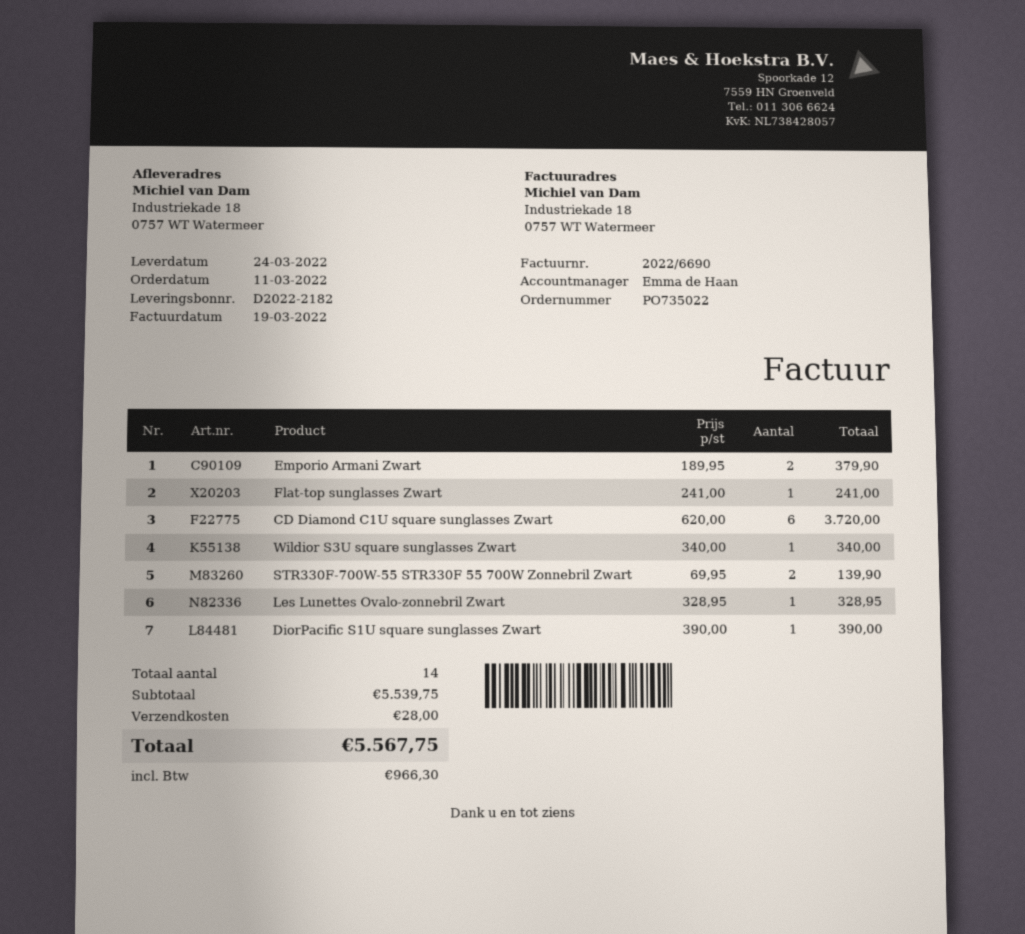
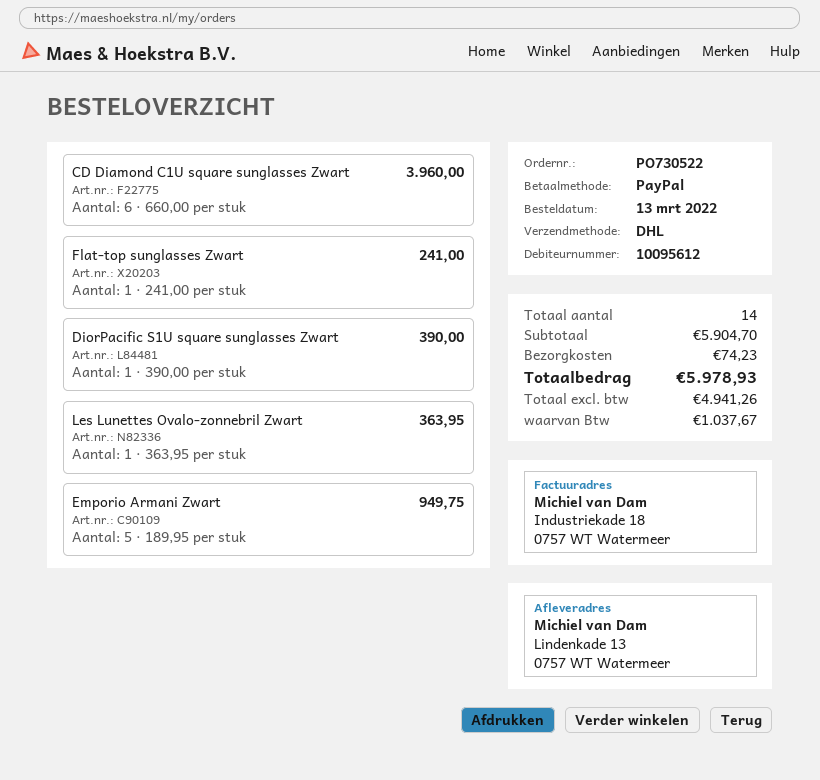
order number: PO735022 -> PO730522
order date: 2022-03-11 -> 2022-03-13
ship to: Industriekade 18, 0757 WT Watermeer -> Lindenkade 13, 0757 WT Watermeer
Emporio Armani Zwart: 2 x 189.95 = 379.90 -> 5 x 189.95 = 949.75
CD Diamond C1U square sunglasses Zwart: 6 x 620.00 = 3720.00 -> 6 x 660.00 = 3960.00
Wildior S3U square sunglasses Zwart: 1 x 340.00 = 340.00 -> none
STR330F-700W-55 STR330F 55 700W Zonnebril Zwart: 2 x 69.95 = 139.90 -> none
Les Lunettes Ovalo-zonnebril Zwart: 1 x 328.95 = 328.95 -> 1 x 363.95 = 363.95
subtotal: 5539.75 -> 5904.70
shipping: 28.00 -> 74.23
tax: 966.30 -> 1037.67
total: 5567.75 -> 5978.93

